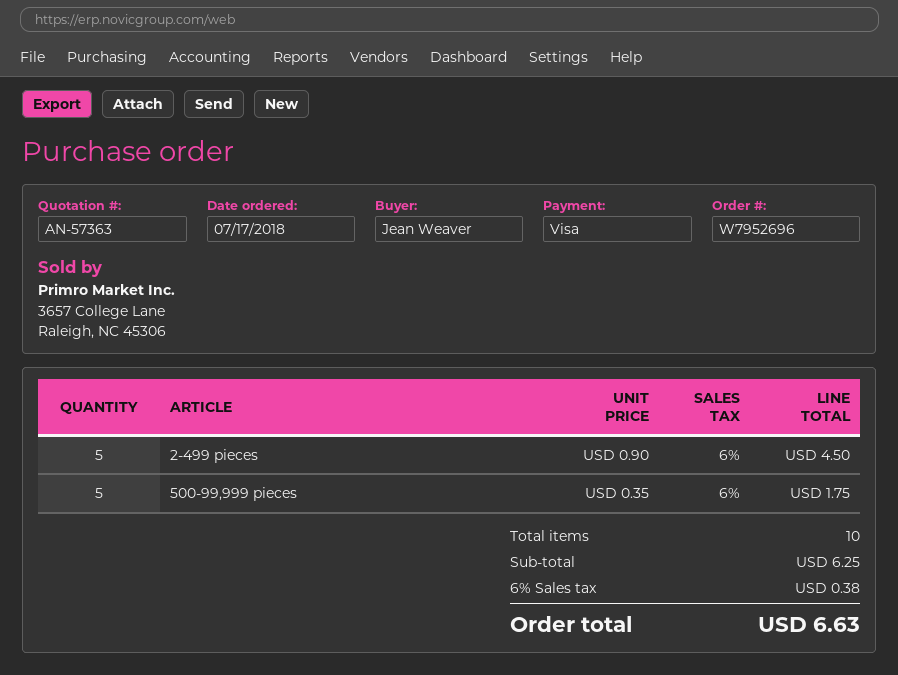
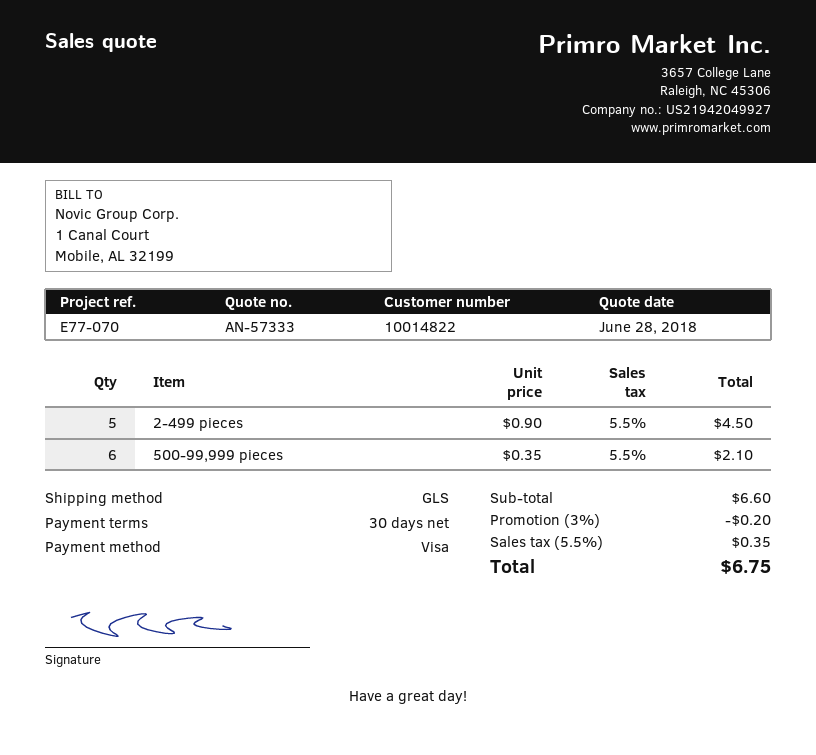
quote number: AN-57363 -> AN-57333
500-99,999 pieces: 5 x 0.35 = 1.75 -> 6 x 0.35 = 2.10
subtotal: 6.25 -> 6.60
discount: none -> 3% = 0.20
tax: 6% = 0.38 -> 5.5% = 0.35
total: 6.63 -> 6.75

